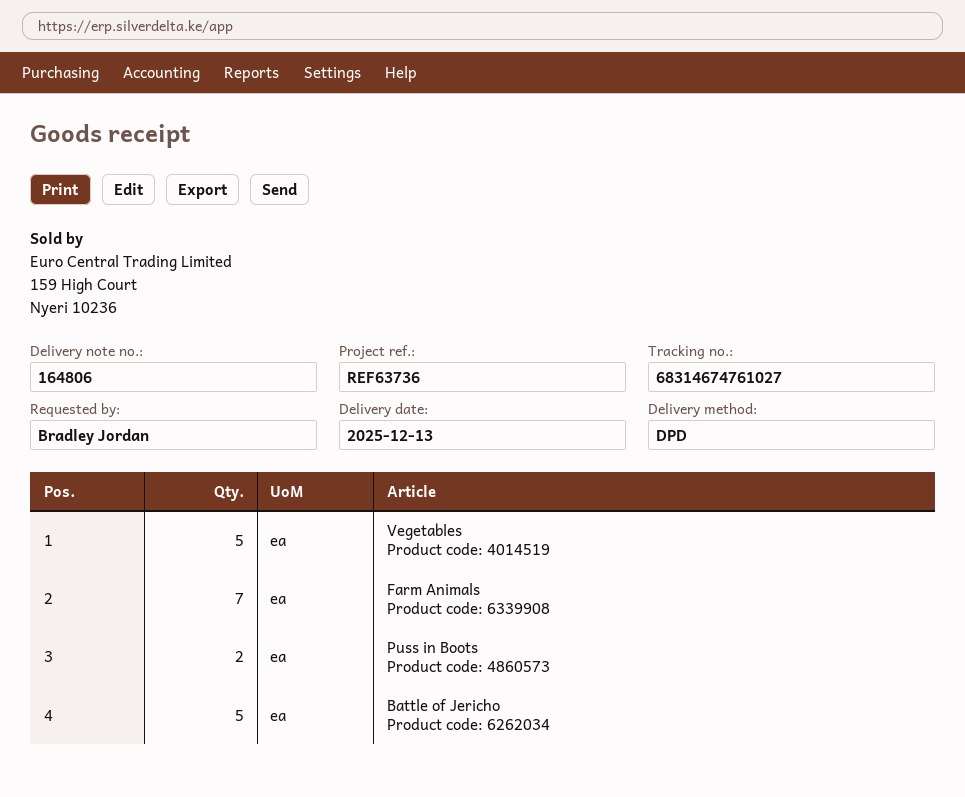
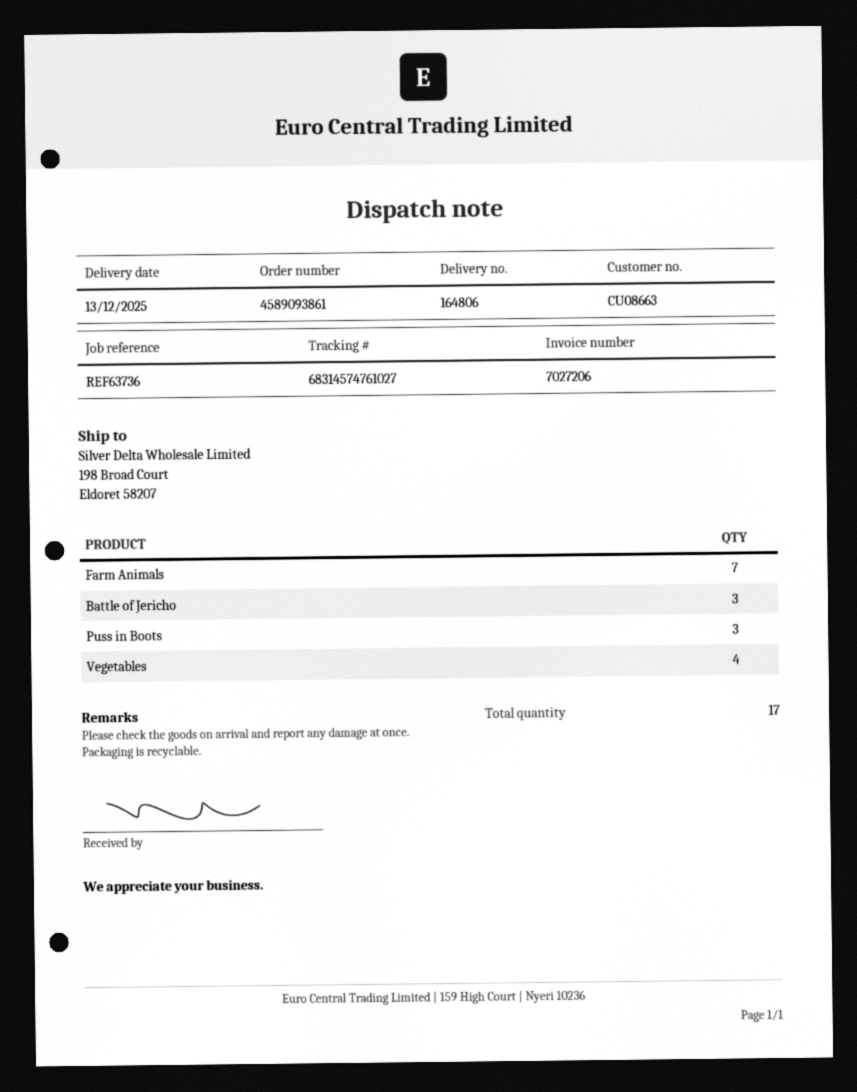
tracking number: 68314674761027 -> 68314574761027
Vegetables: 5 -> 4
Puss in Boots: 2 -> 3
Battle of Jericho: 5 -> 3

